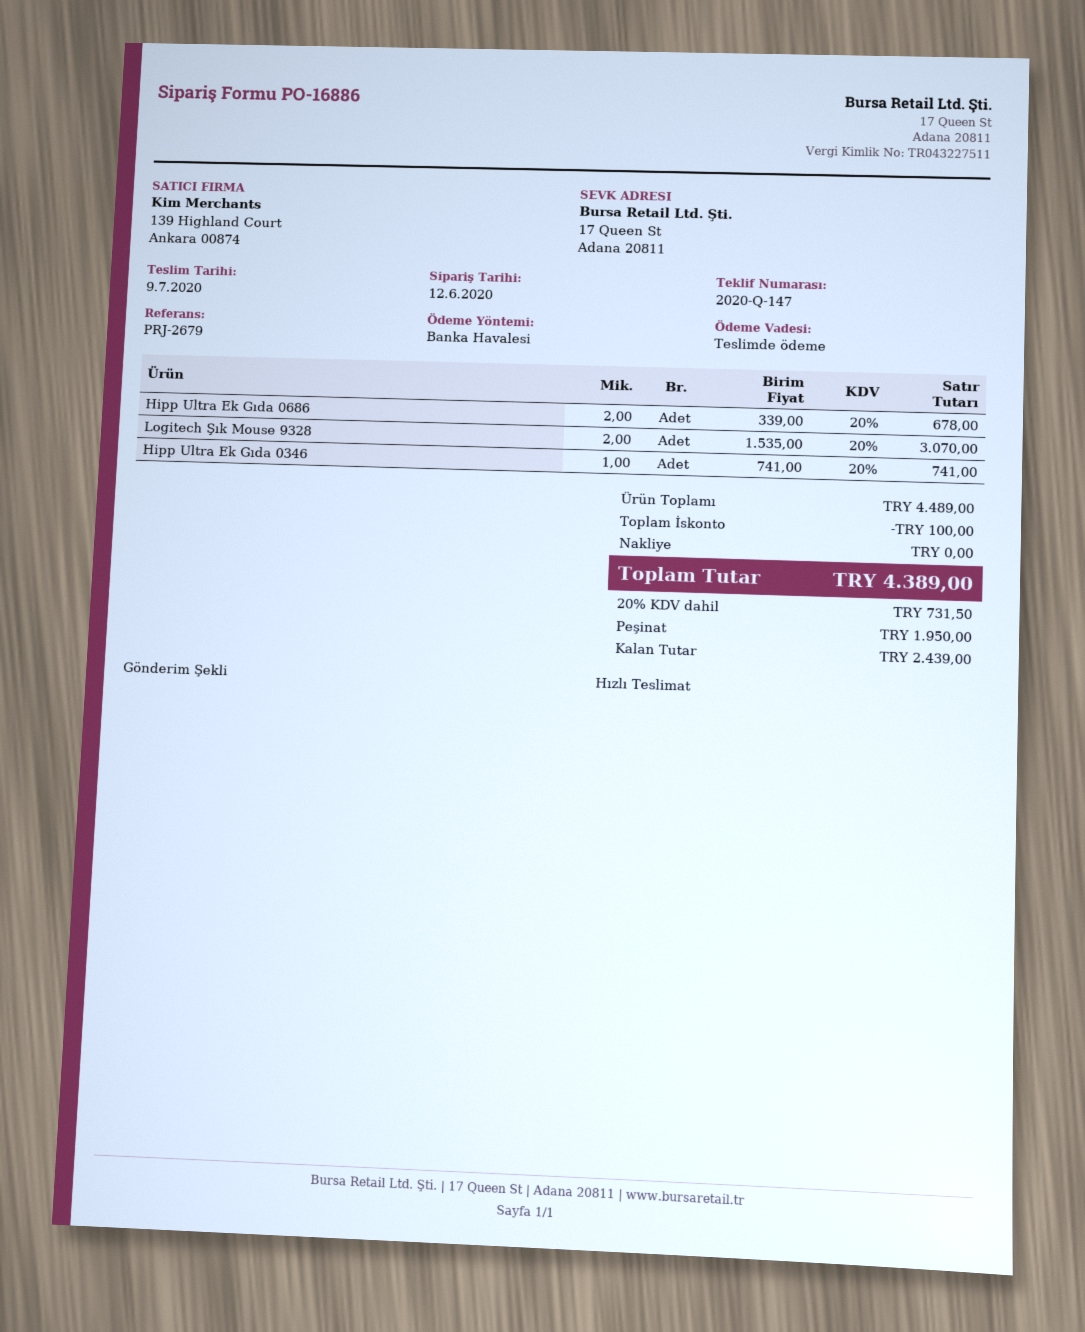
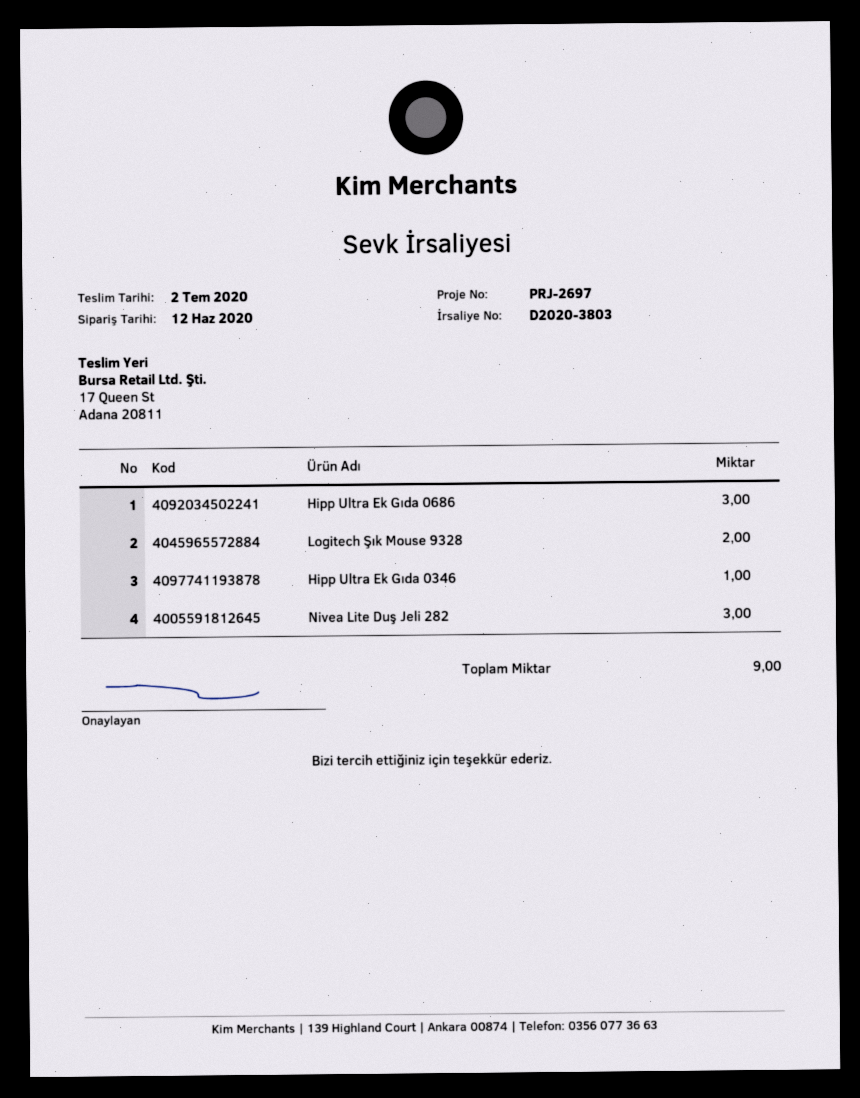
delivery date: 2020-07-09 -> 2020-07-02
reference: PRJ-2679 -> PRJ-2697
Hipp Ultra Ek Gıda 0686: 2 -> 3
Nivea Lite Duş Jeli 282: none -> 3

